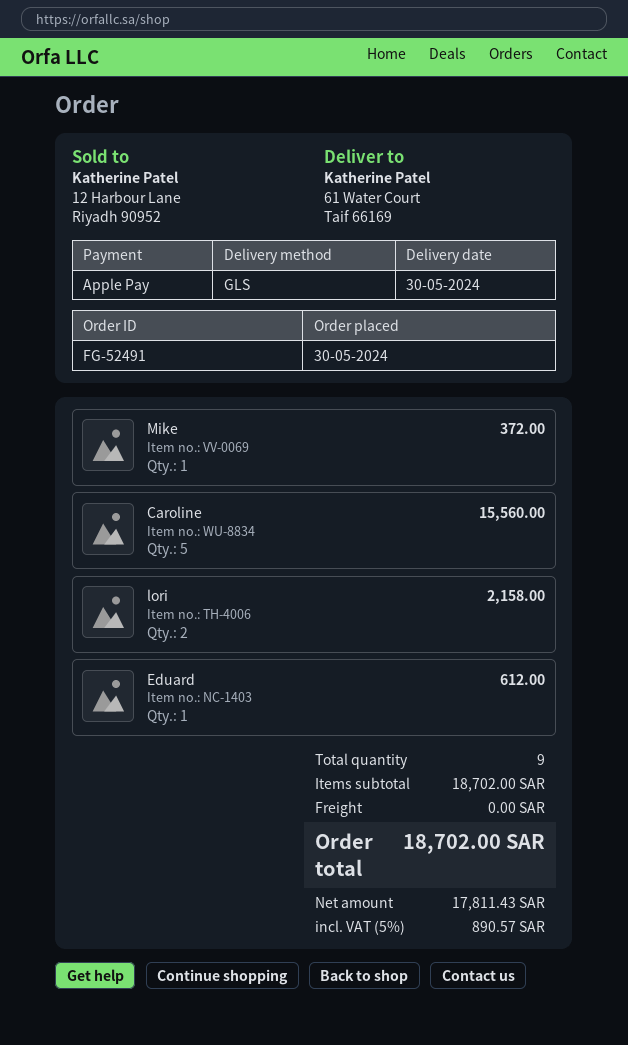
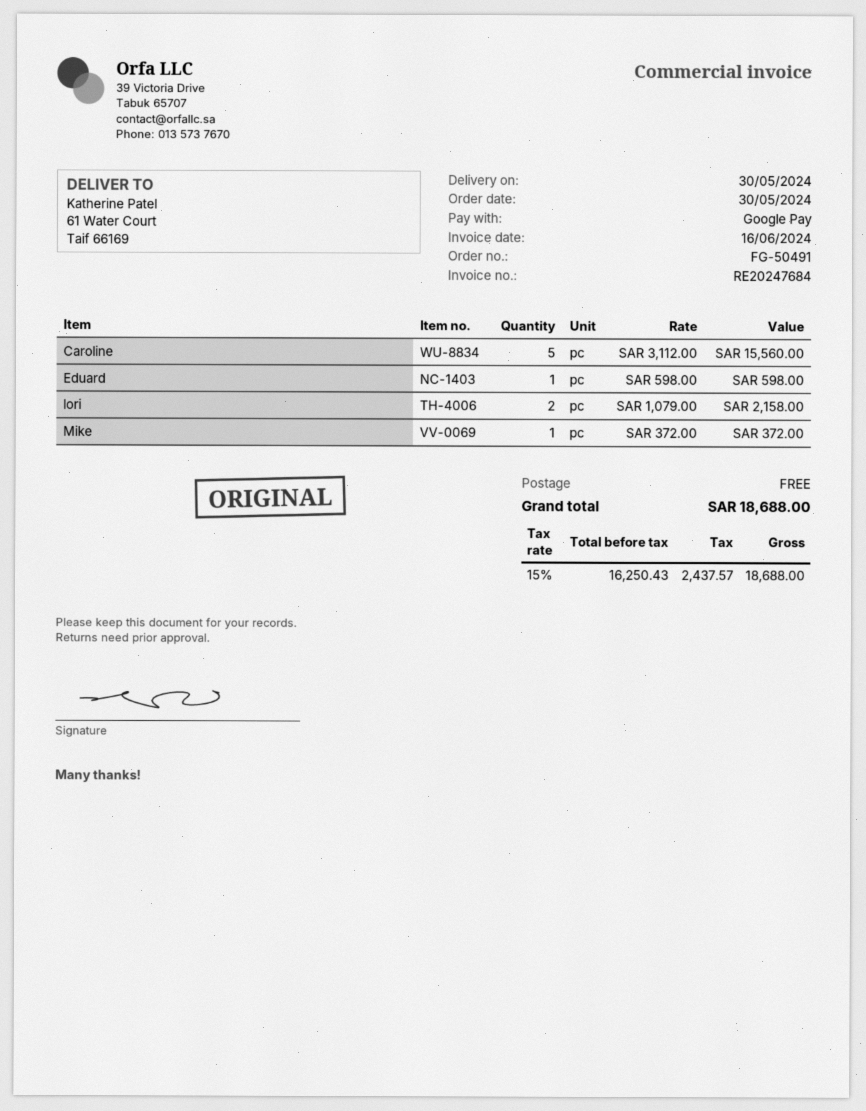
order number: FG-52491 -> FG-50491
payment method: Apple Pay -> Google Pay
Eduard: 1 for 612.00 -> 1 for 598.00
net: 17811.43 -> 16250.43
tax: 5% = 890.57 -> 15% = 2437.57
total: 18702.00 -> 18688.00

